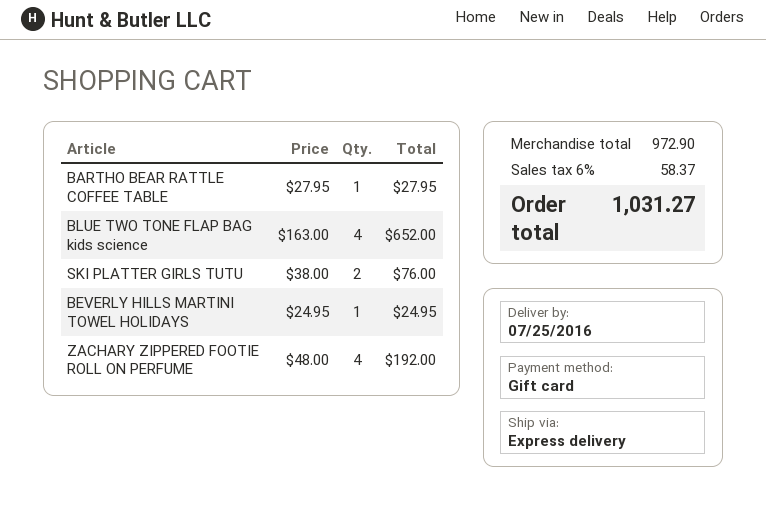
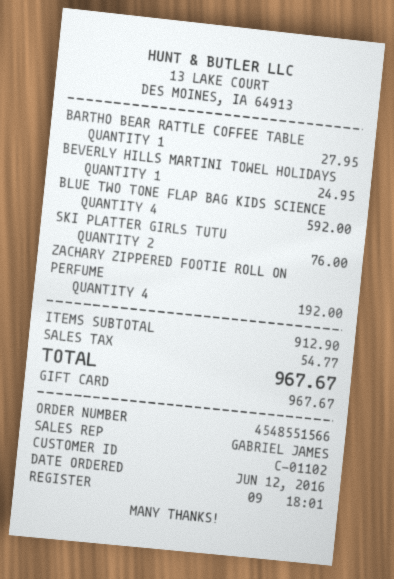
BLUE TWO TONE FLAP BAG kids science: 4 for 652.00 -> 4 for 592.00
subtotal: 972.90 -> 912.90
tax: 58.37 -> 54.77
total: 1031.27 -> 967.67

